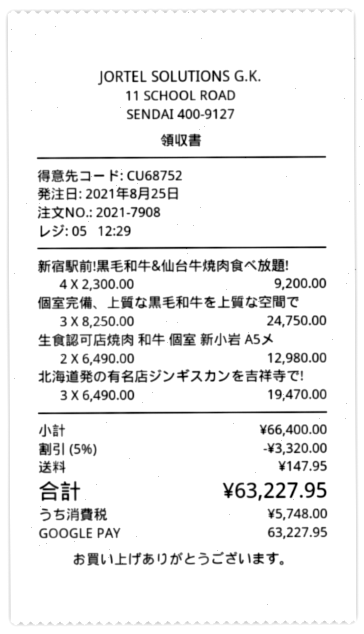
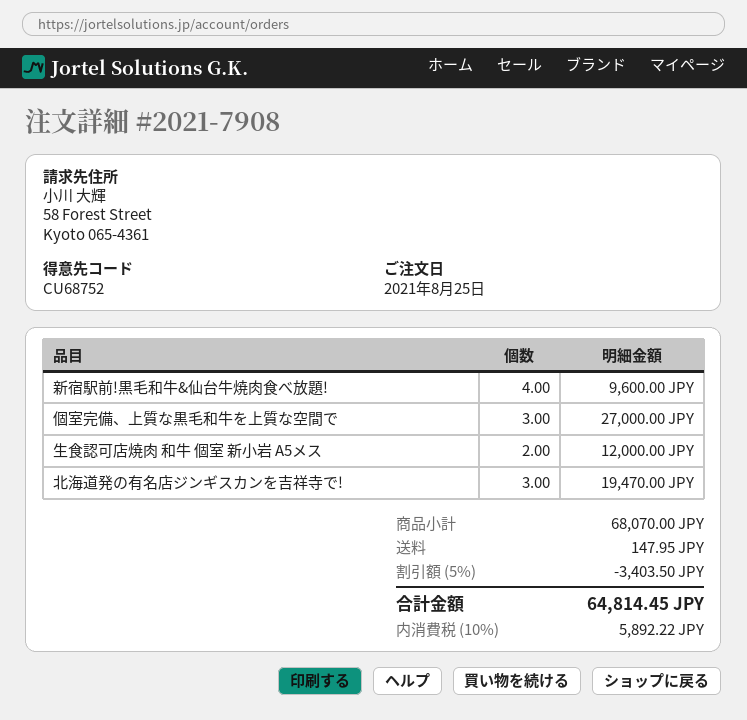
新宿駅前!黒毛和牛&仙台牛焼肉食べ放題!: 4 for 9200.00 -> 4 for 9600.00
個室完備、上質な黒毛和牛を上質な空間で: 3 for 24750.00 -> 3 for 27000.00
生食認可店焼肉 和牛 個室 新小岩 A5メ: 2 for 12980.00 -> 2 for 12000.00
subtotal: 66400.00 -> 68070.00
discount: 5% = 3320.00 -> 5% = 3403.50
tax: 5748.00 -> 5892.22
total: 63227.95 -> 64814.45

